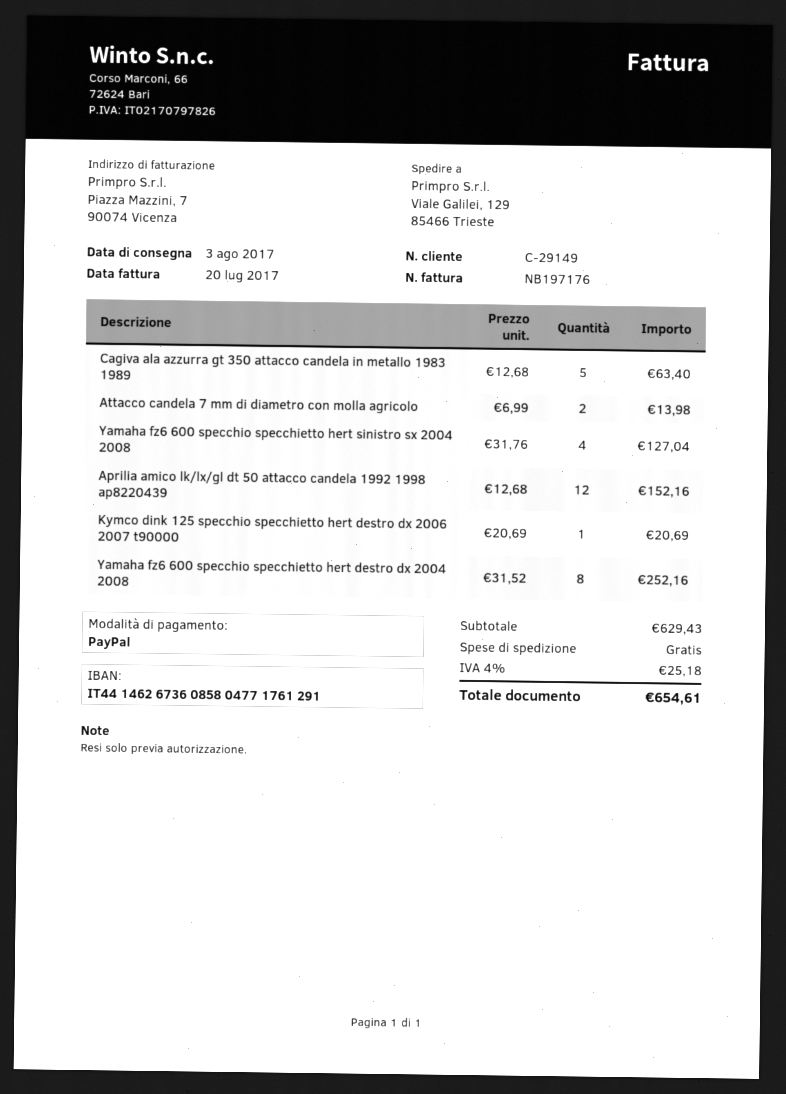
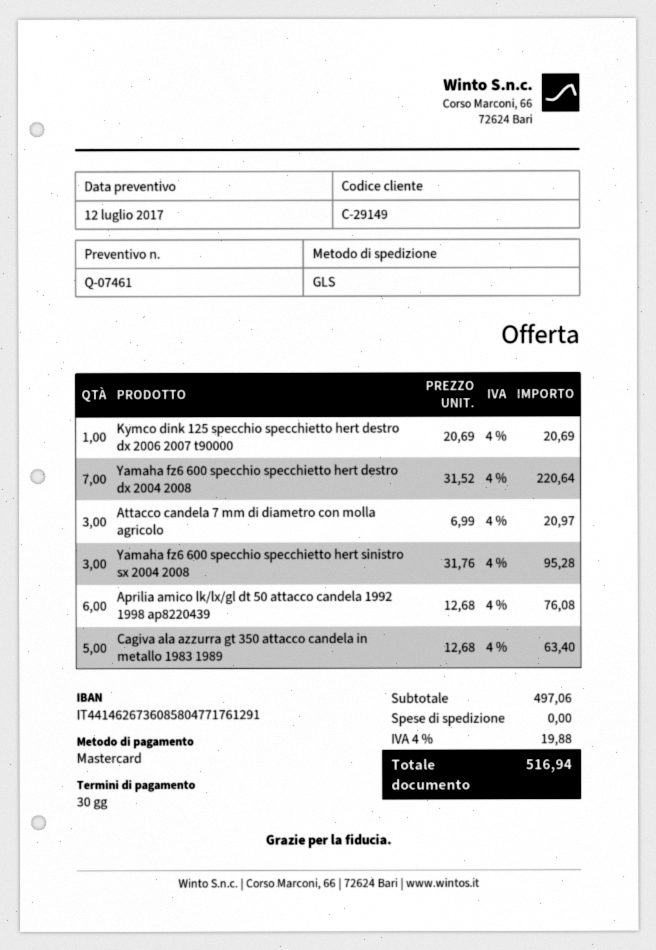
payment method: PayPal -> Mastercard
Attacco candela 7 mm di diametro con molla agricolo: 2 x 6.99 = 13.98 -> 3 x 6.99 = 20.97
Yamaha fz6 600 specchio specchietto hert sinistro sx 2004 2008: 4 x 31.76 = 127.04 -> 3 x 31.76 = 95.28
Aprilia amico lk/lx/gl dt 50 attacco candela 1992 1998 ap8220439: 12 x 12.68 = 152.16 -> 6 x 12.68 = 76.08
Yamaha fz6 600 specchio specchietto hert destro dx 2004 2008: 8 x 31.52 = 252.16 -> 7 x 31.52 = 220.64
subtotal: 629.43 -> 497.06
tax: 4% = 25.18 -> 4% = 19.88
total: 654.61 -> 516.94

